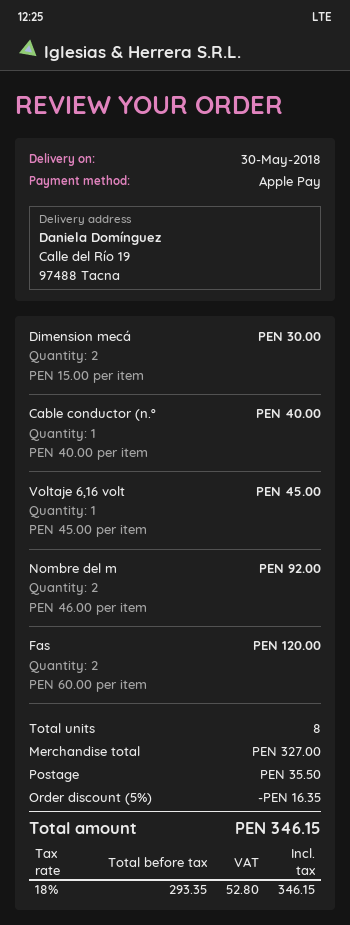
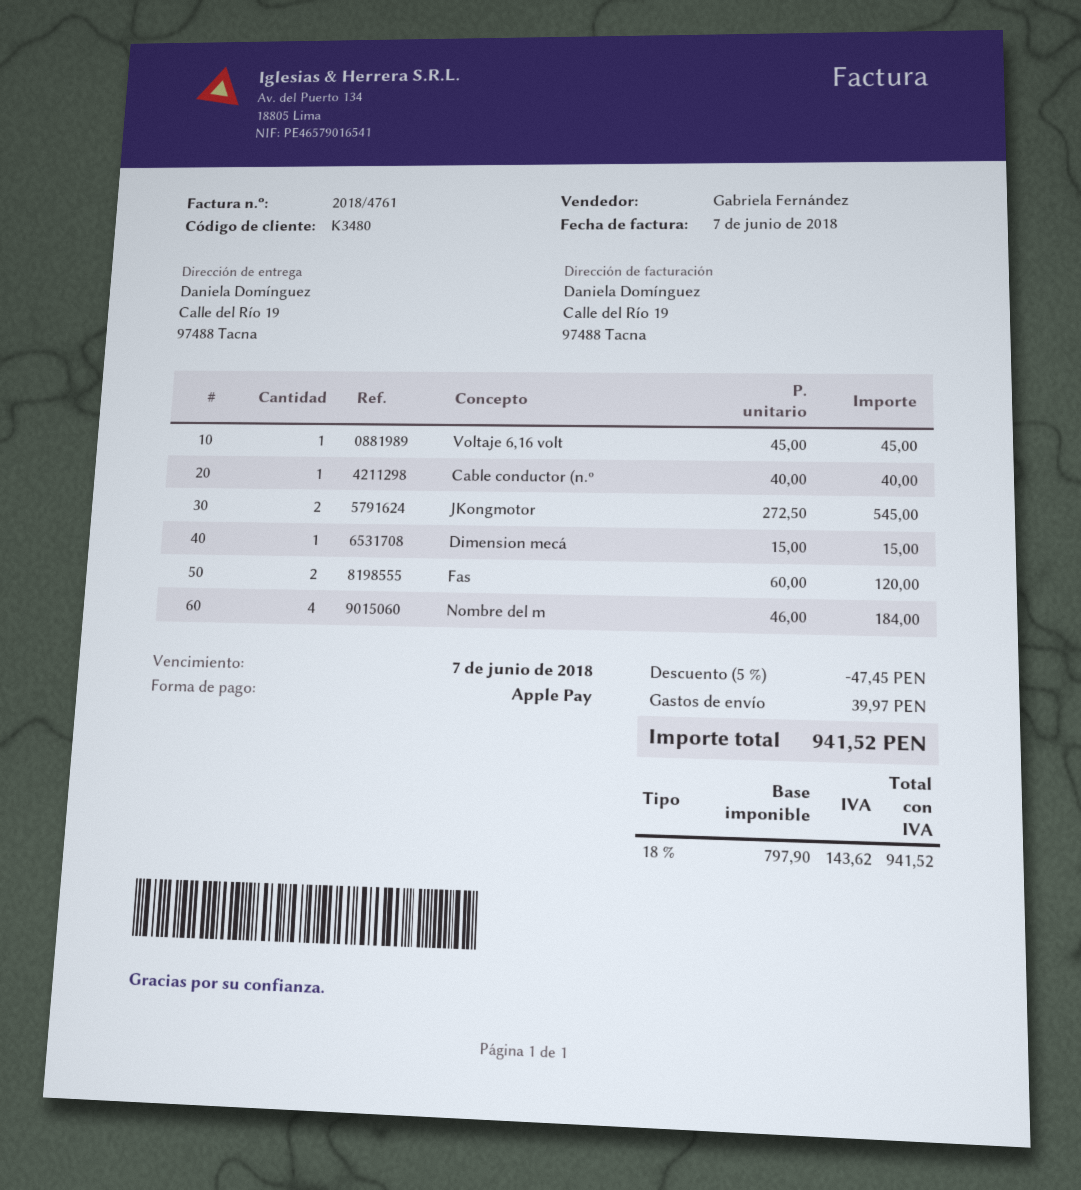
Dimension mecá: 2 x 15.00 = 30.00 -> 1 x 15.00 = 15.00
Nombre del m: 2 x 46.00 = 92.00 -> 4 x 46.00 = 184.00
JKongmotor: none -> 2 x 272.50 = 545.00
discount: 5% = 16.35 -> 5% = 47.45
shipping: 35.50 -> 39.97
net: 293.35 -> 797.90
tax: 18% = 52.80 -> 18% = 143.62
total: 346.15 -> 941.52

